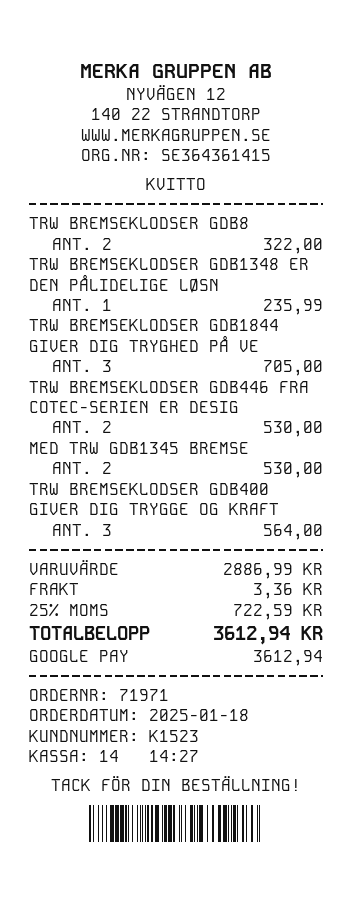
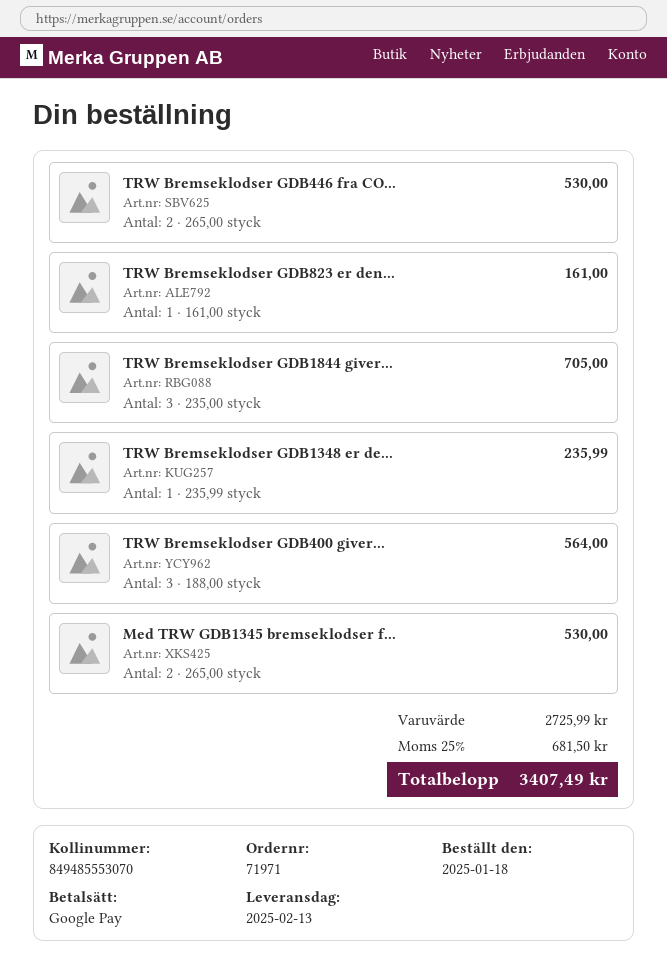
TRW BREMSEKLODSER GDB8: 2 for 322.00 -> 1 for 161.00
subtotal: 2886.99 -> 2725.99
shipping: 3.36 -> none
tax: 25% = 722.59 -> 25% = 681.50
total: 3612.94 -> 3407.49

